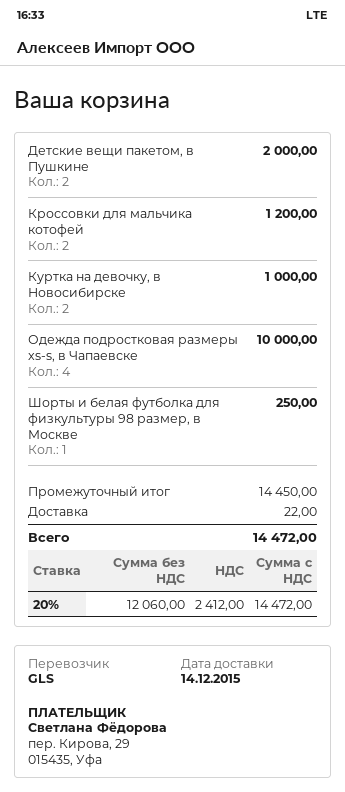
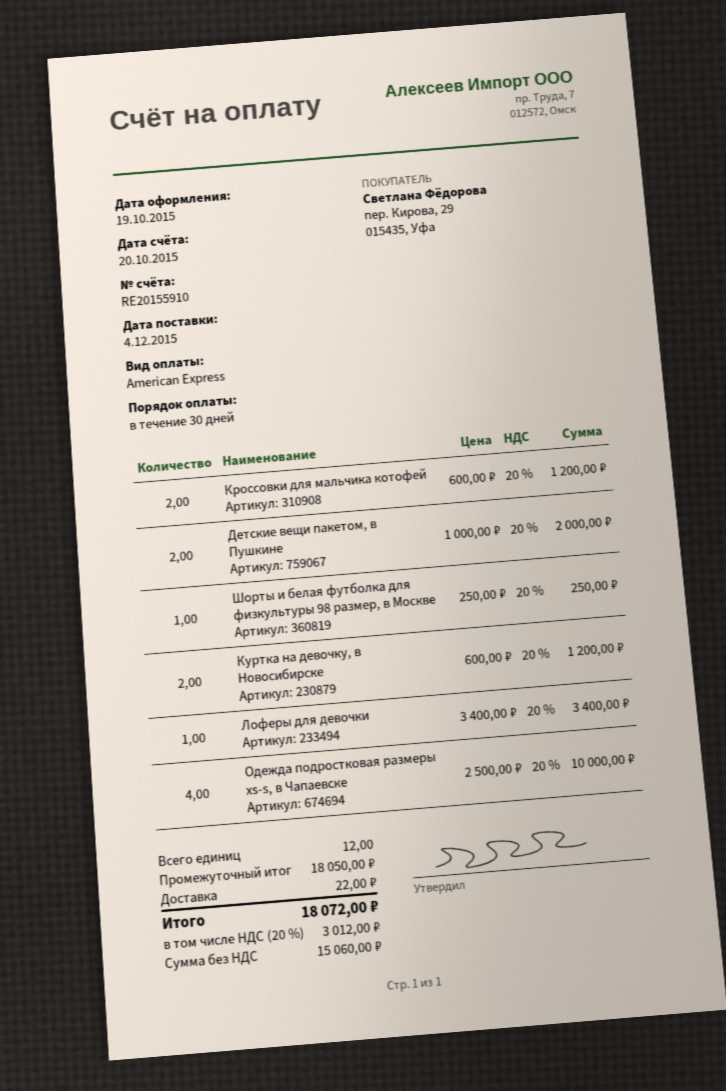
delivery date: 2015-12-14 -> 2015-12-04
Куртка на девочку, в Новосибирске: 2 for 1000.00 -> 2 for 1200.00
Лоферы для девочки: none -> 1 for 3400.00
subtotal: 14450.00 -> 18050.00
net: 12060.00 -> 15060.00
tax: 20% = 2412.00 -> 20% = 3012.00
total: 14472.00 -> 18072.00

